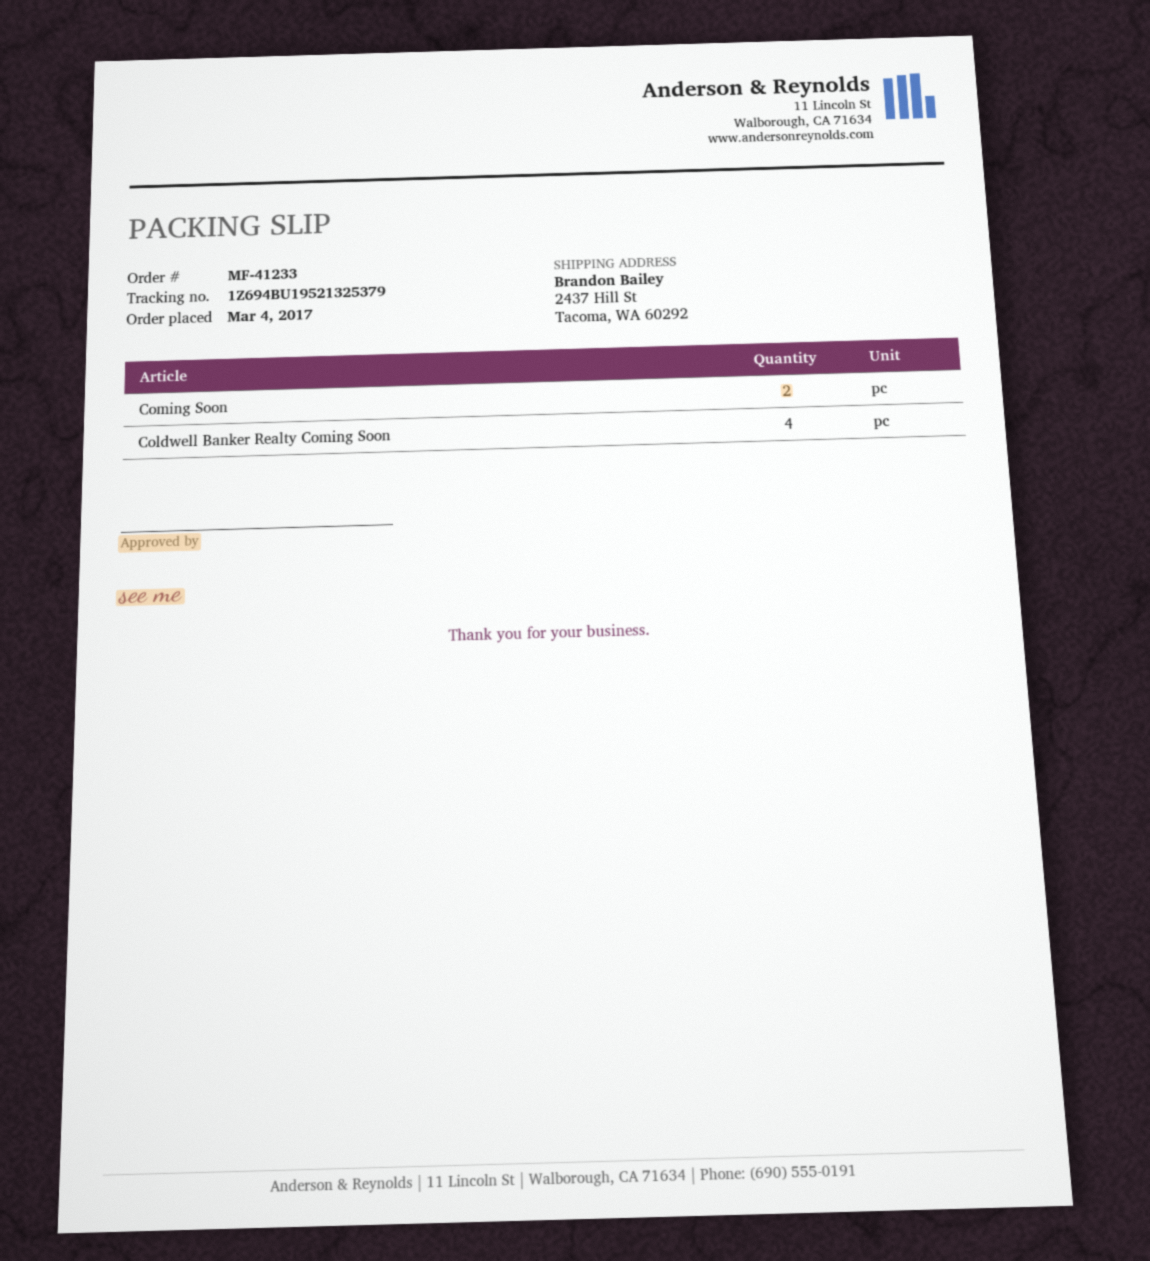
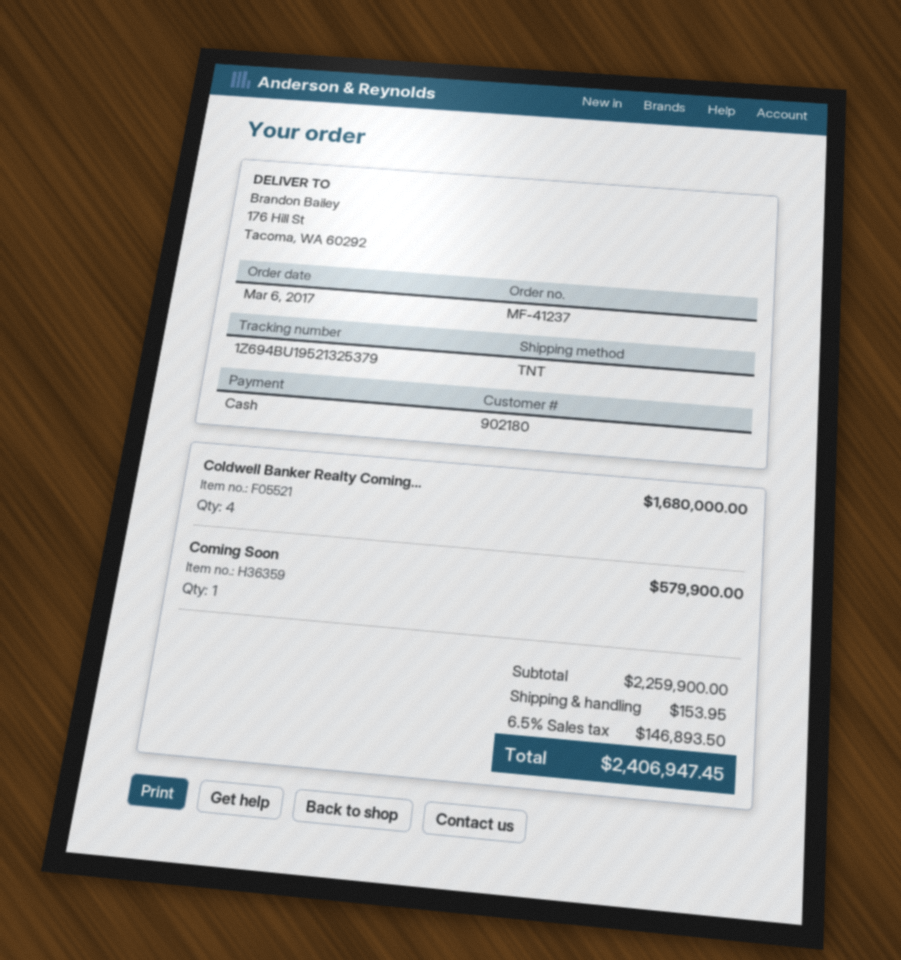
order number: MF-41233 -> MF-41237
order date: 2017-03-04 -> 2017-03-06
ship to: 2437 Hill St, Tacoma, WA 60292 -> 176 Hill St, Tacoma, WA 60292
Coming Soon: 2 -> 1

